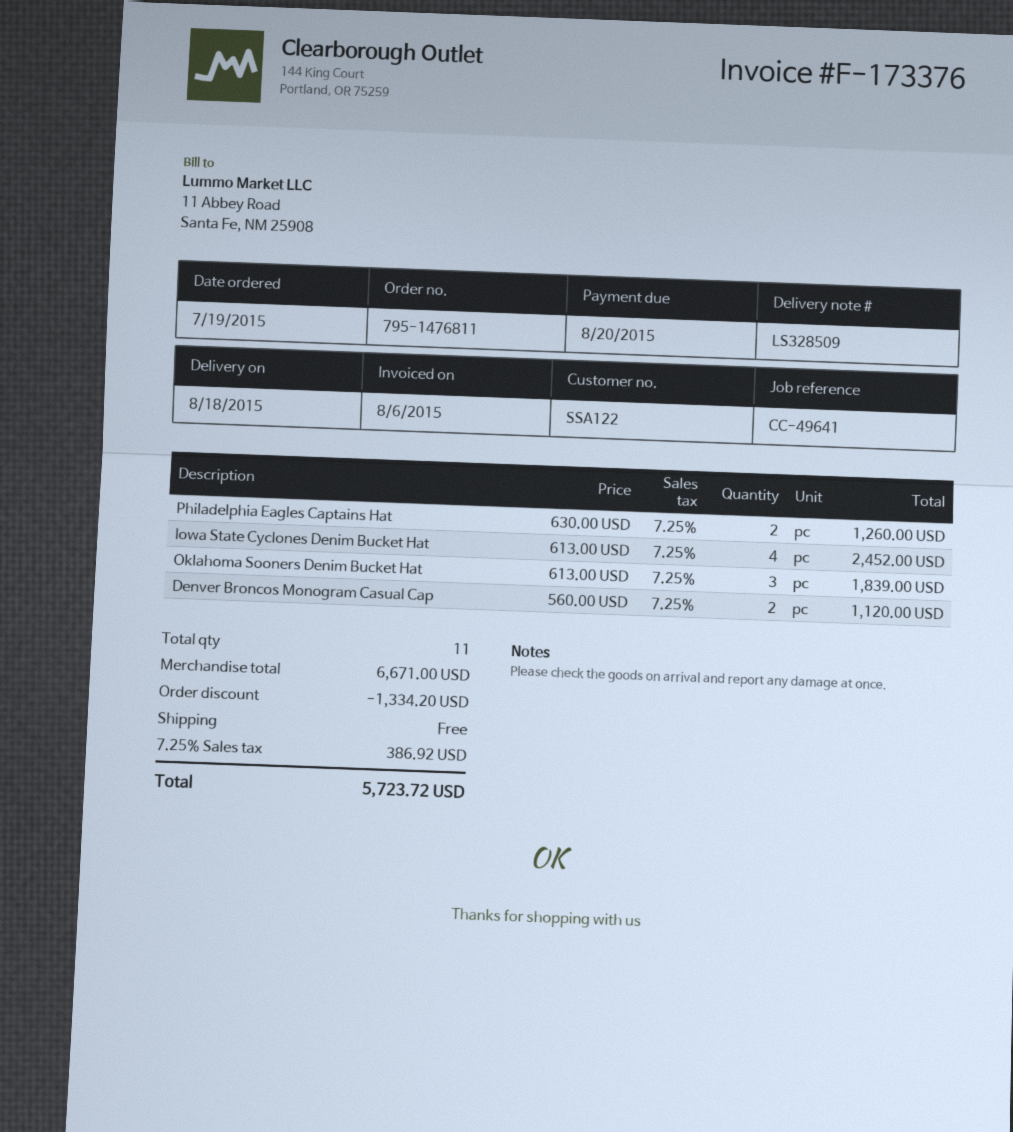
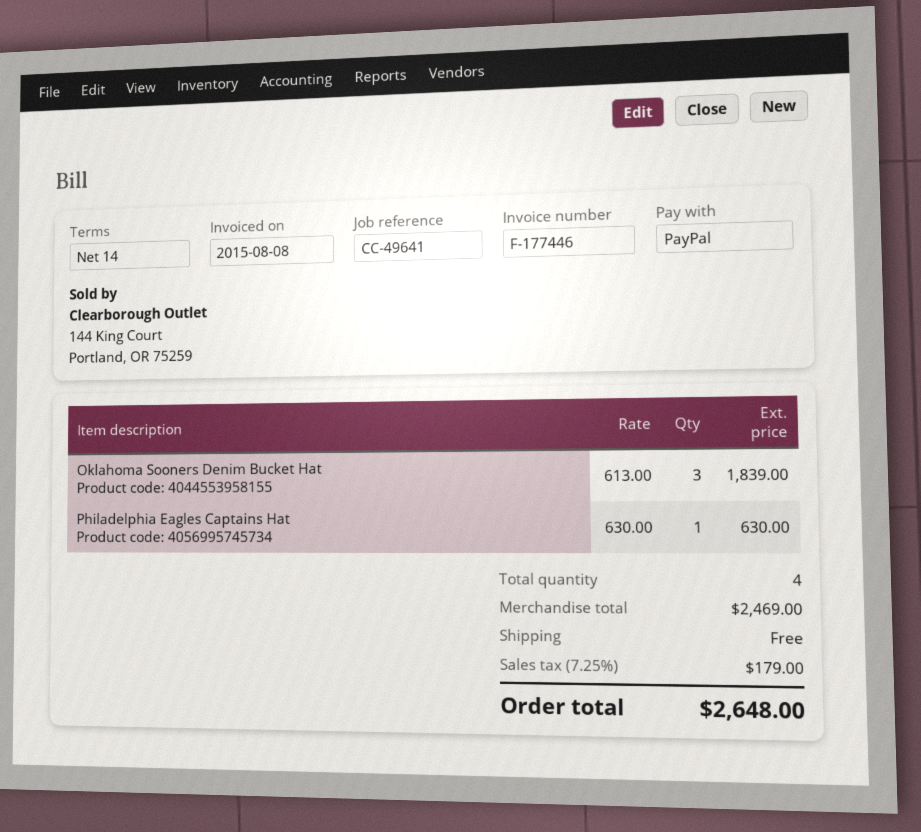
invoice number: F-173376 -> F-177446
invoice date: 2015-08-06 -> 2015-08-08
Philadelphia Eagles Captains Hat: 2 x 630.00 = 1260.00 -> 1 x 630.00 = 630.00
Iowa State Cyclones Denim Bucket Hat: 4 x 613.00 = 2452.00 -> none
Denver Broncos Monogram Casual Cap: 2 x 560.00 = 1120.00 -> none
total quantity: 11 -> 4
subtotal: 6671.00 -> 2469.00
discount: 1334.20 -> none
tax: 7.25% = 386.92 -> 7.25% = 179.00
total: 5723.72 -> 2648.00

